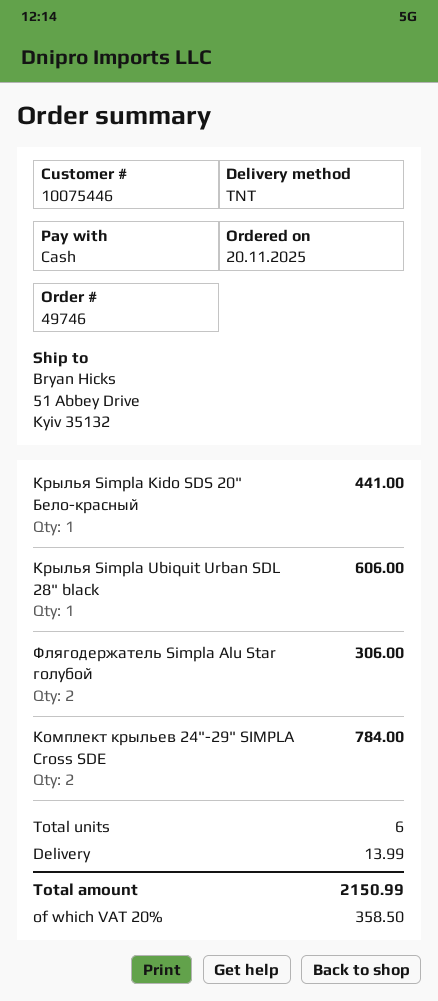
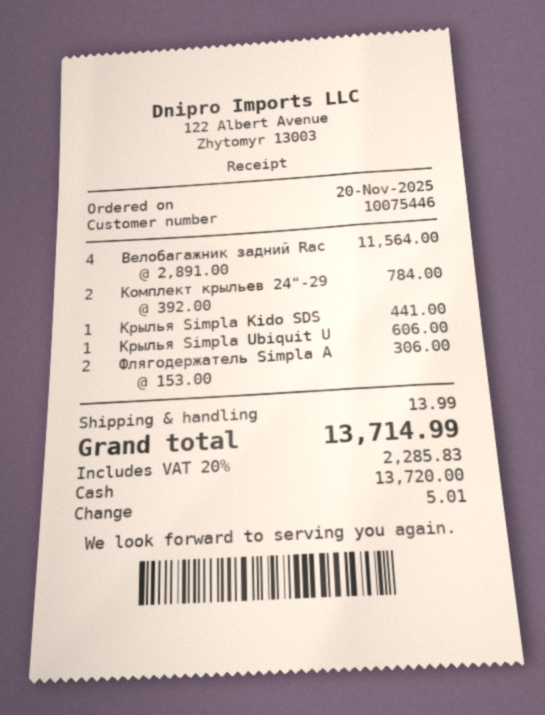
Велобагажник задний Rac: none -> 4 for 11564.00
tax: 20% = 358.50 -> 20% = 2285.83
total: 2150.99 -> 13714.99

